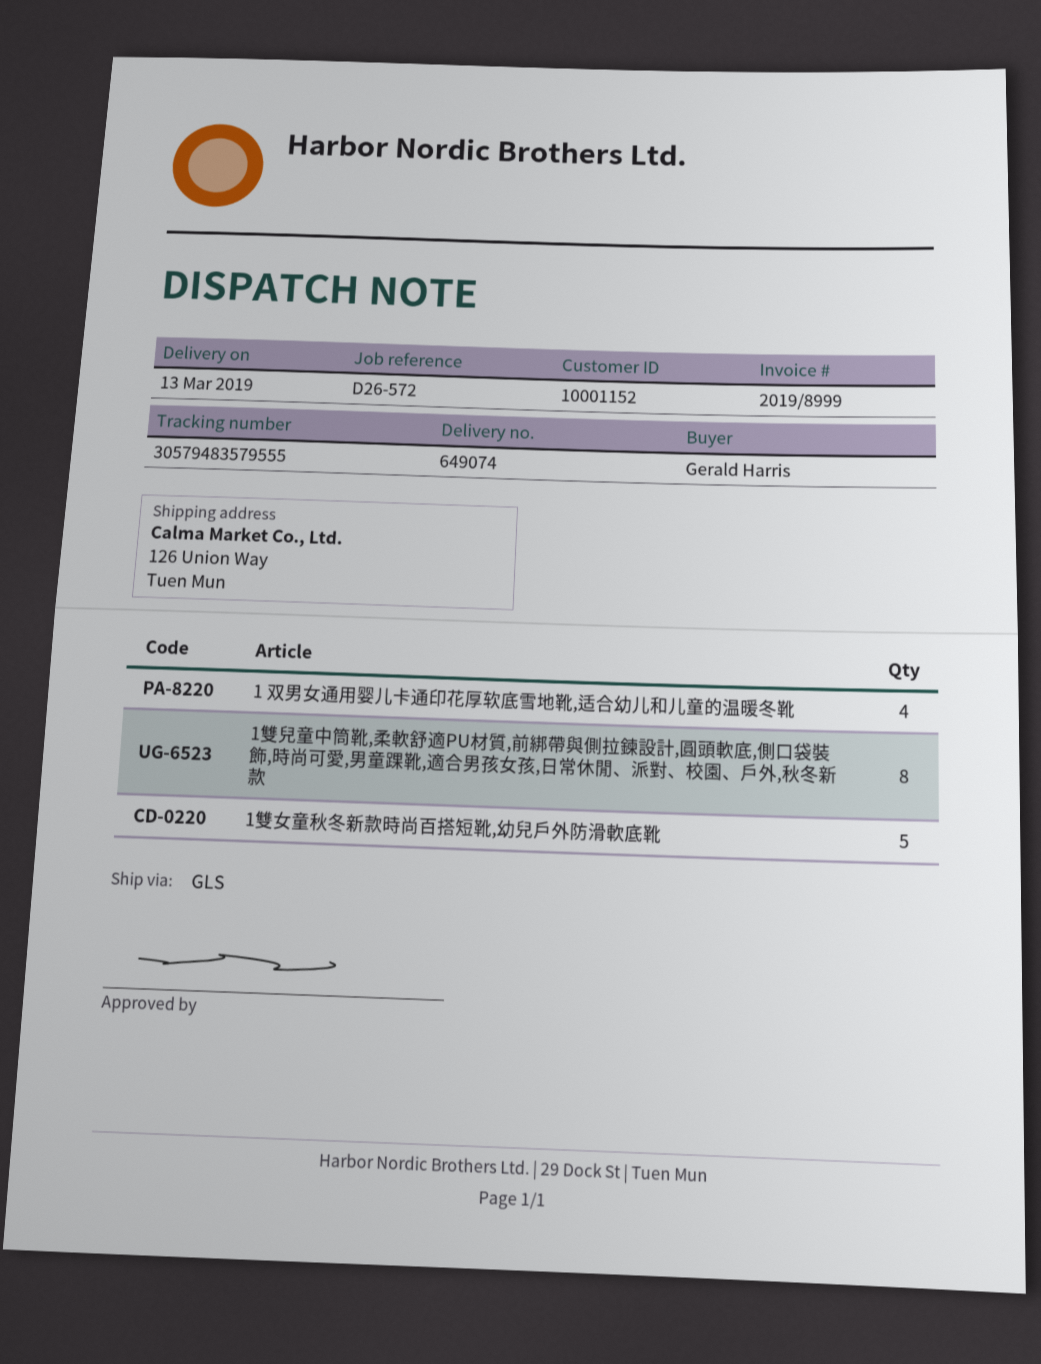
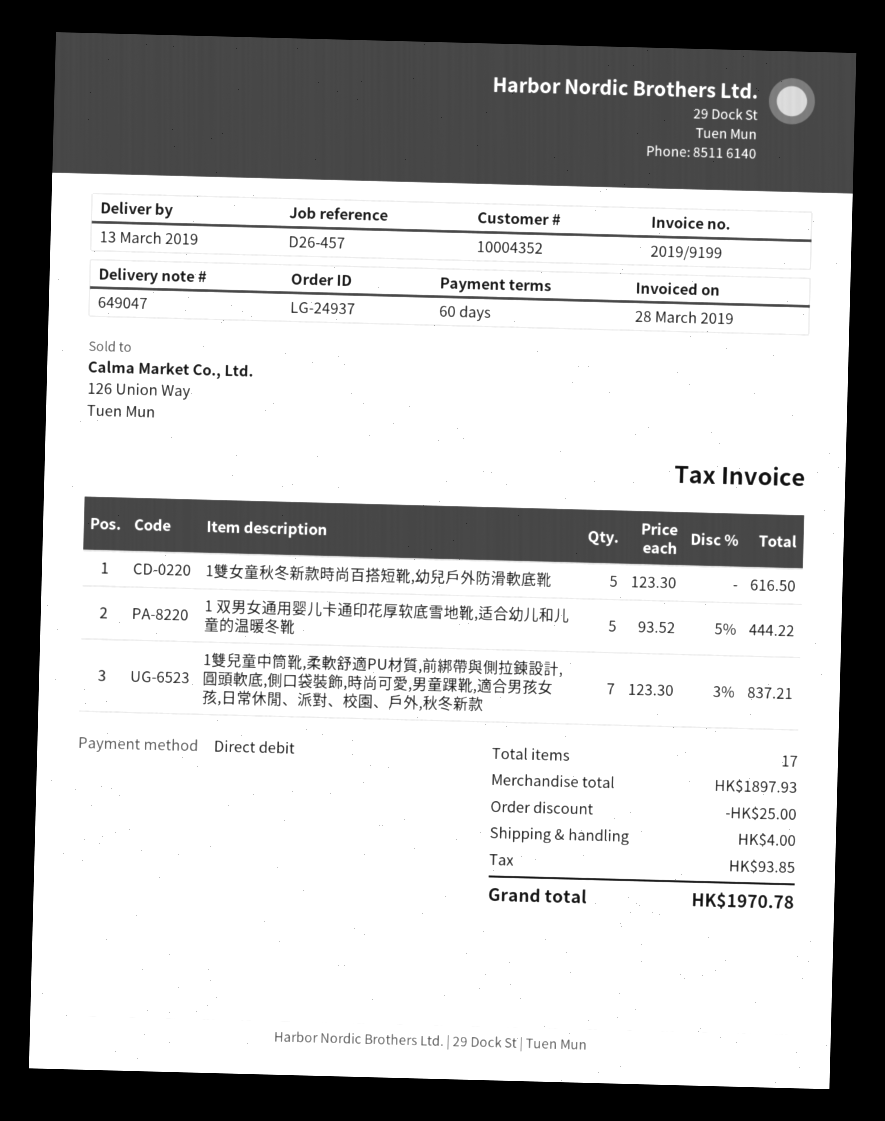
delivery note number: 649074 -> 649047
invoice number: 2019/8999 -> 2019/9199
customer number: 10001152 -> 10004352
reference: D26-572 -> D26-457
1 双男女通用婴儿卡通印花厚软底雪地靴,适合幼儿和儿童的温暖冬靴: 4 -> 5
1雙兒童中筒靴,柔軟舒適PU材質,前綁帶與側拉鍊設計,圓頭軟底,側口袋裝飾,時尚可愛,男童踝靴,適合男孩女孩,日常休閒、派對、校園、戶外,秋冬新款: 8 -> 7

